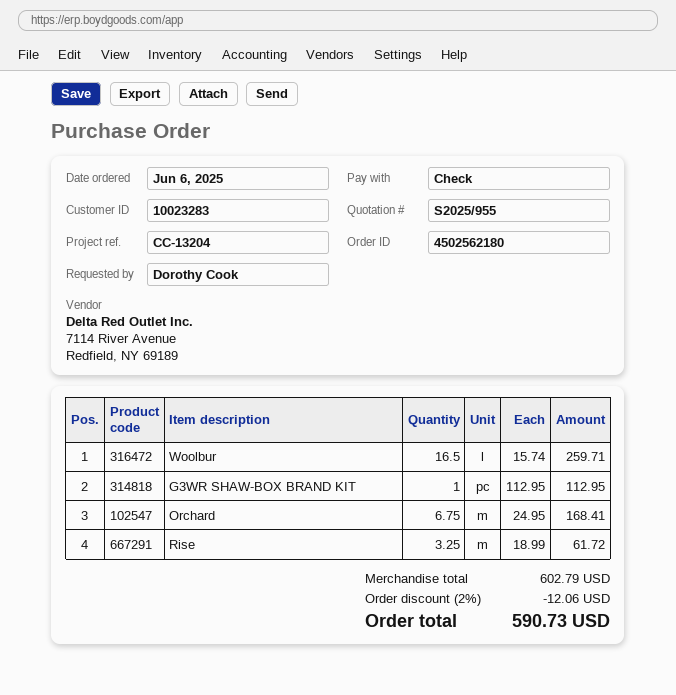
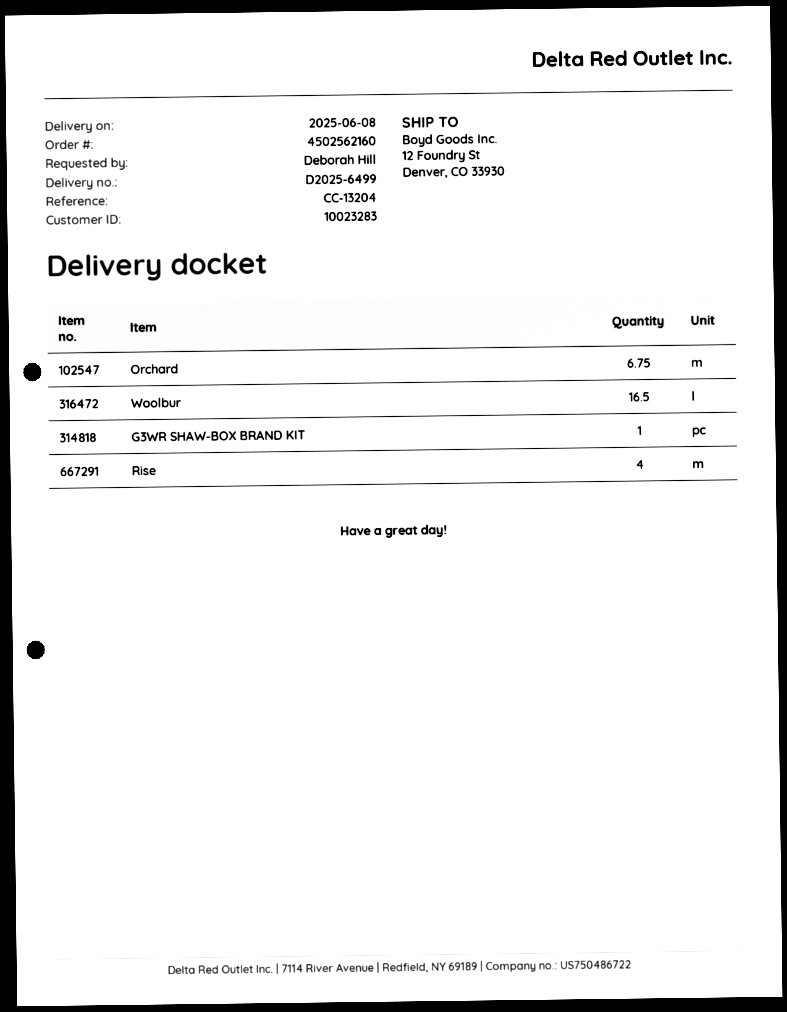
order number: 4502562180 -> 4502562160
ordered by: Dorothy Cook -> Deborah Hill
Rise: 3.25 -> 4

